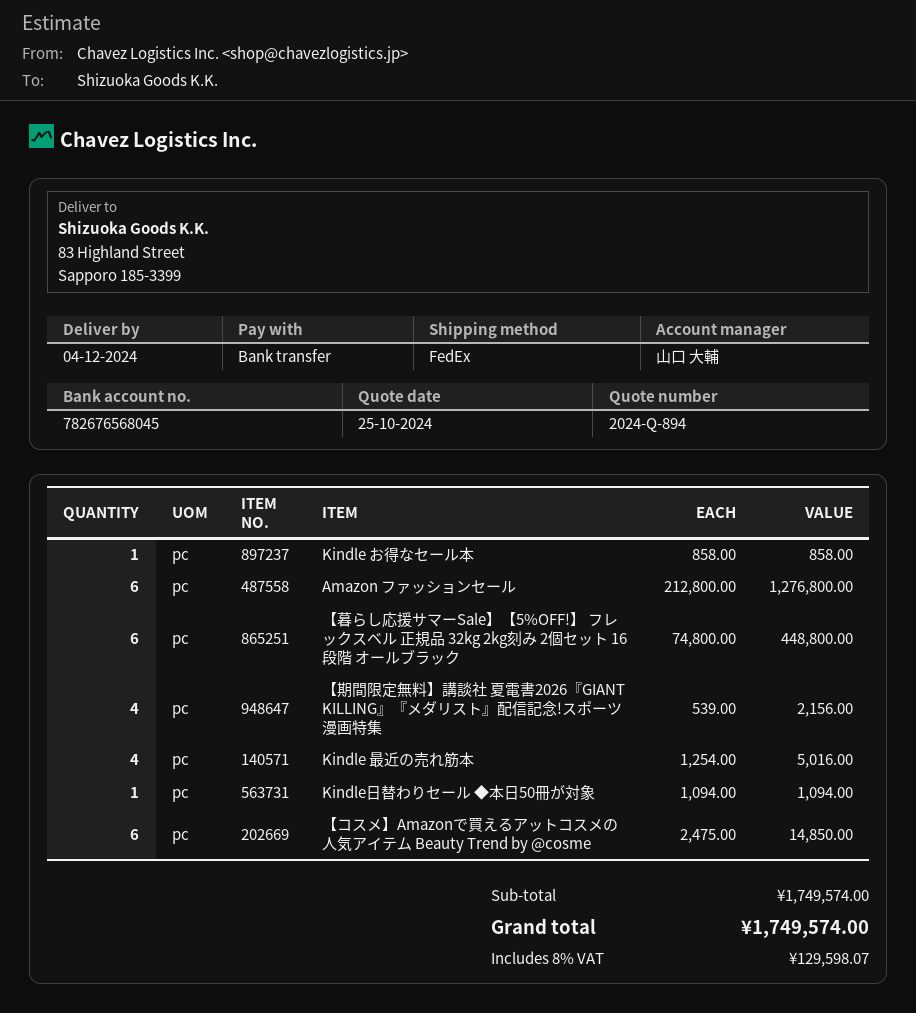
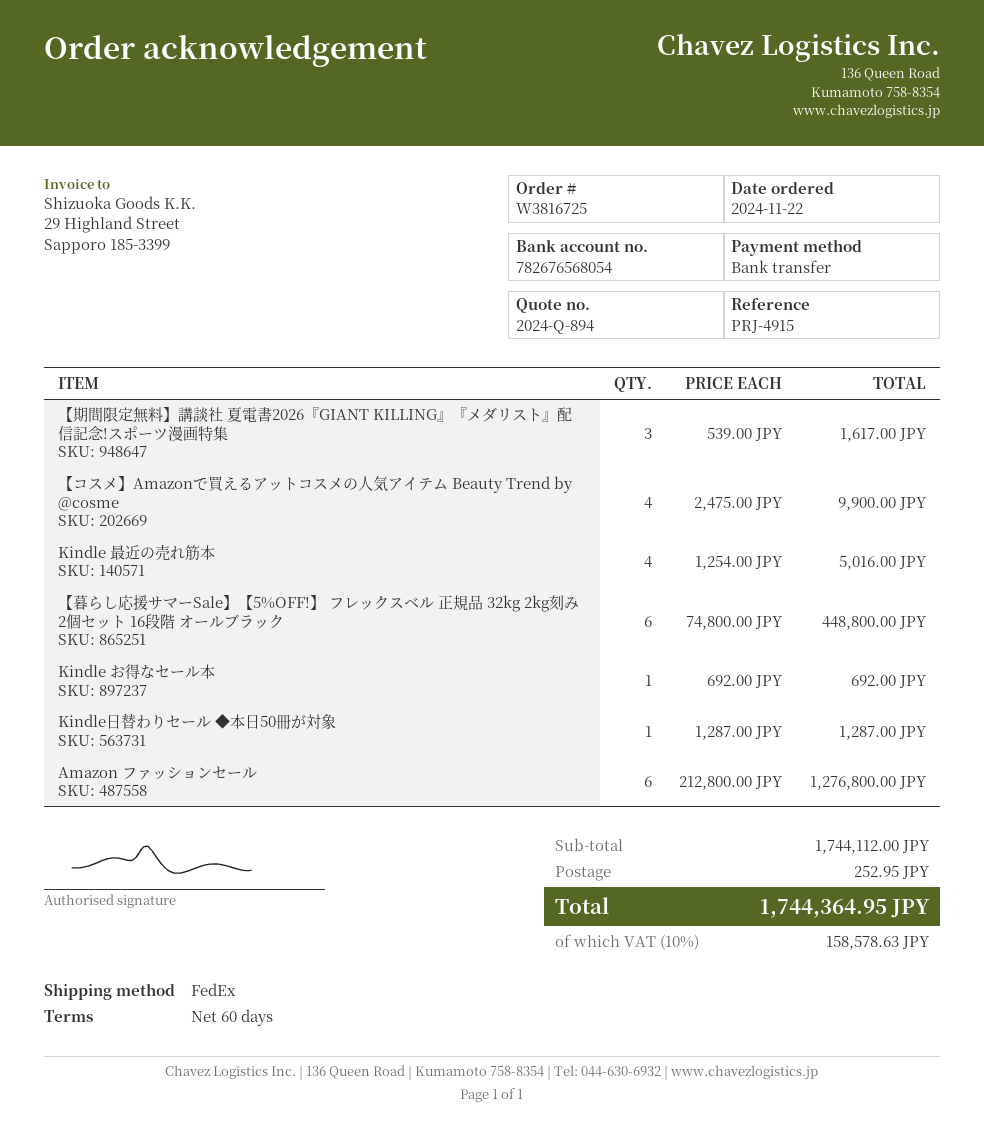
bank account: 782676568045 -> 782676568054
Kindle お得なセール本: 1 x 858.00 = 858.00 -> 1 x 692.00 = 692.00
【期間限定無料】講談社 夏電書2026『GIANT KILLING』『メダリスト』配信記念!スポーツ漫画特集: 4 x 539.00 = 2156.00 -> 3 x 539.00 = 1617.00
Kindle日替わりセール ◆本日50冊が対象: 1 x 1094.00 = 1094.00 -> 1 x 1287.00 = 1287.00
【コスメ】Amazonで買えるアットコスメの人気アイテム Beauty Trend by @cosme: 6 x 2475.00 = 14850.00 -> 4 x 2475.00 = 9900.00
subtotal: 1749574.00 -> 1744112.00
shipping: none -> 252.95
tax: 8% = 129598.07 -> 10% = 158578.63
total: 1749574.00 -> 1744364.95

